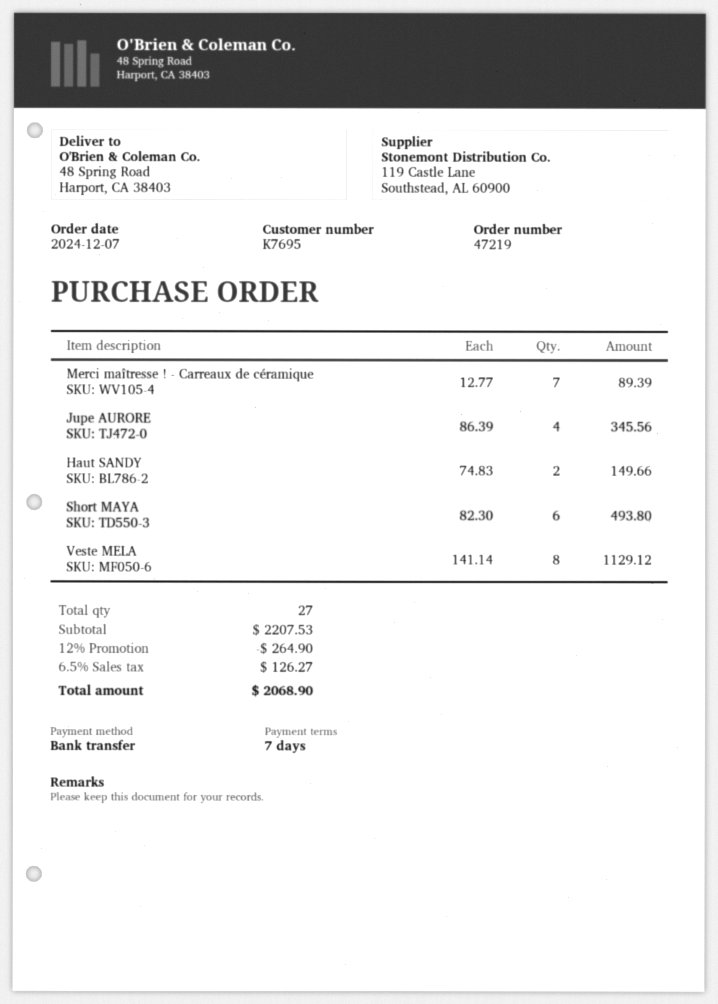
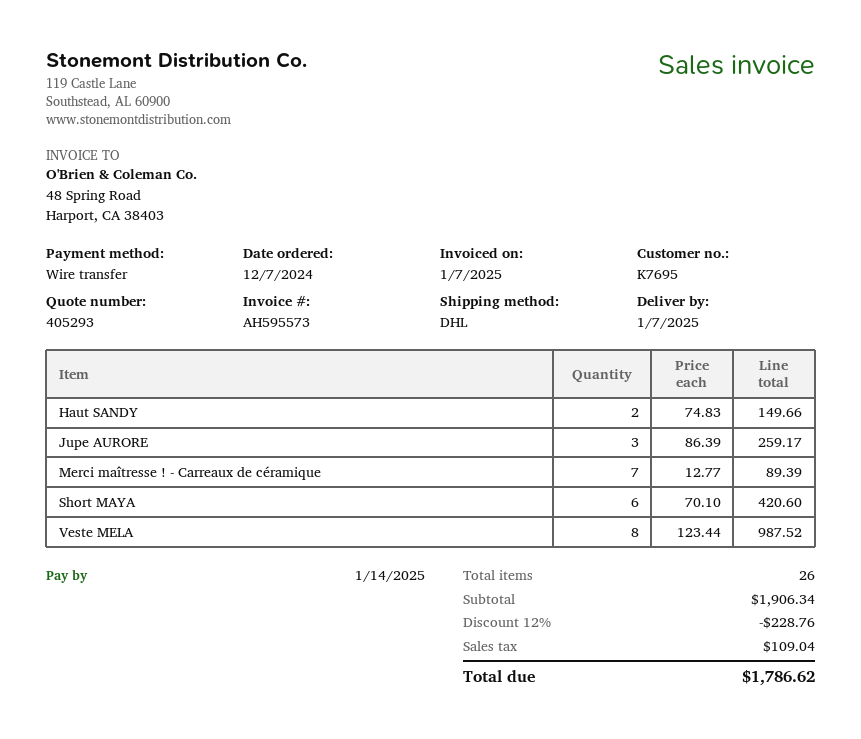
Jupe AURORE: 4 x 86.39 = 345.56 -> 3 x 86.39 = 259.17
Short MAYA: 6 x 82.30 = 493.80 -> 6 x 70.10 = 420.60
Veste MELA: 8 x 141.14 = 1129.12 -> 8 x 123.44 = 987.52
total quantity: 27 -> 26
subtotal: 2207.53 -> 1906.34
discount: 12% = 264.90 -> 12% = 228.76
tax: 126.27 -> 109.04
total: 2068.90 -> 1786.62

